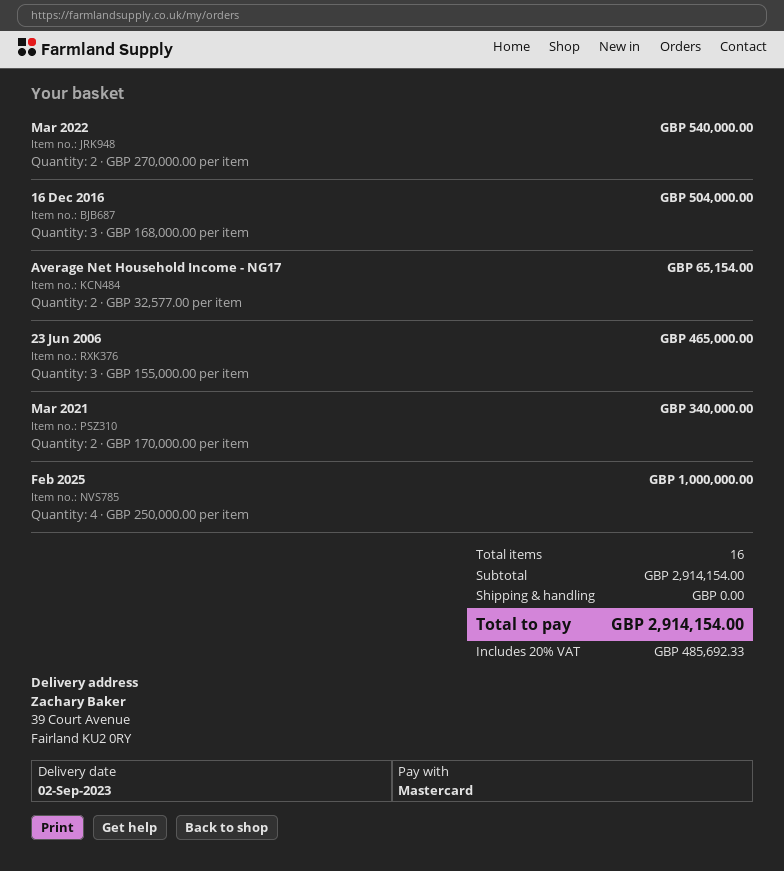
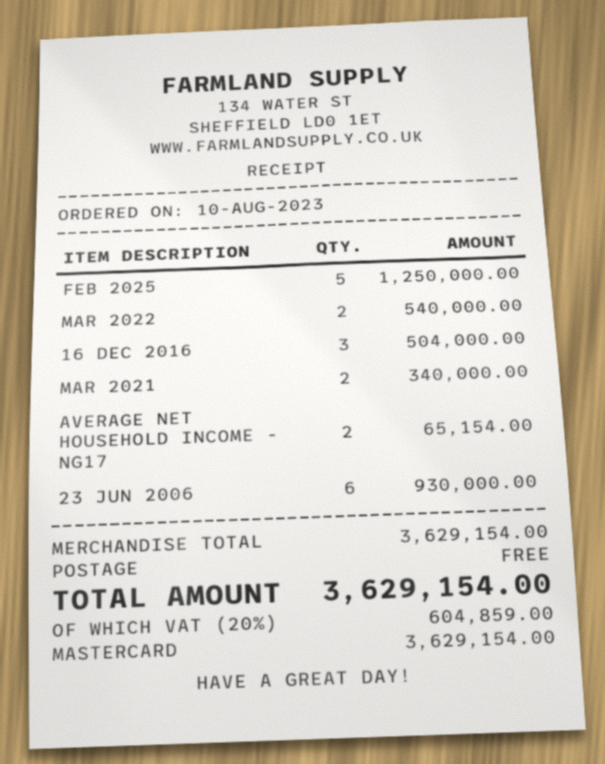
23 Jun 2006: 3 for 465000.00 -> 6 for 930000.00
Feb 2025: 4 for 1000000.00 -> 5 for 1250000.00
subtotal: 2914154.00 -> 3629154.00
tax: 20% = 485692.33 -> 20% = 604859.00
total: 2914154.00 -> 3629154.00

